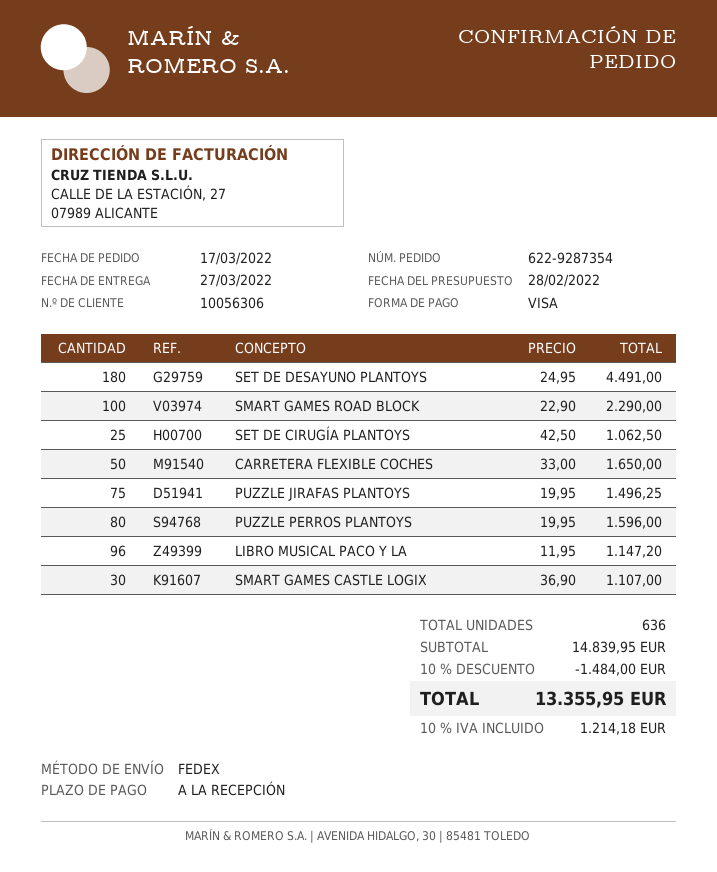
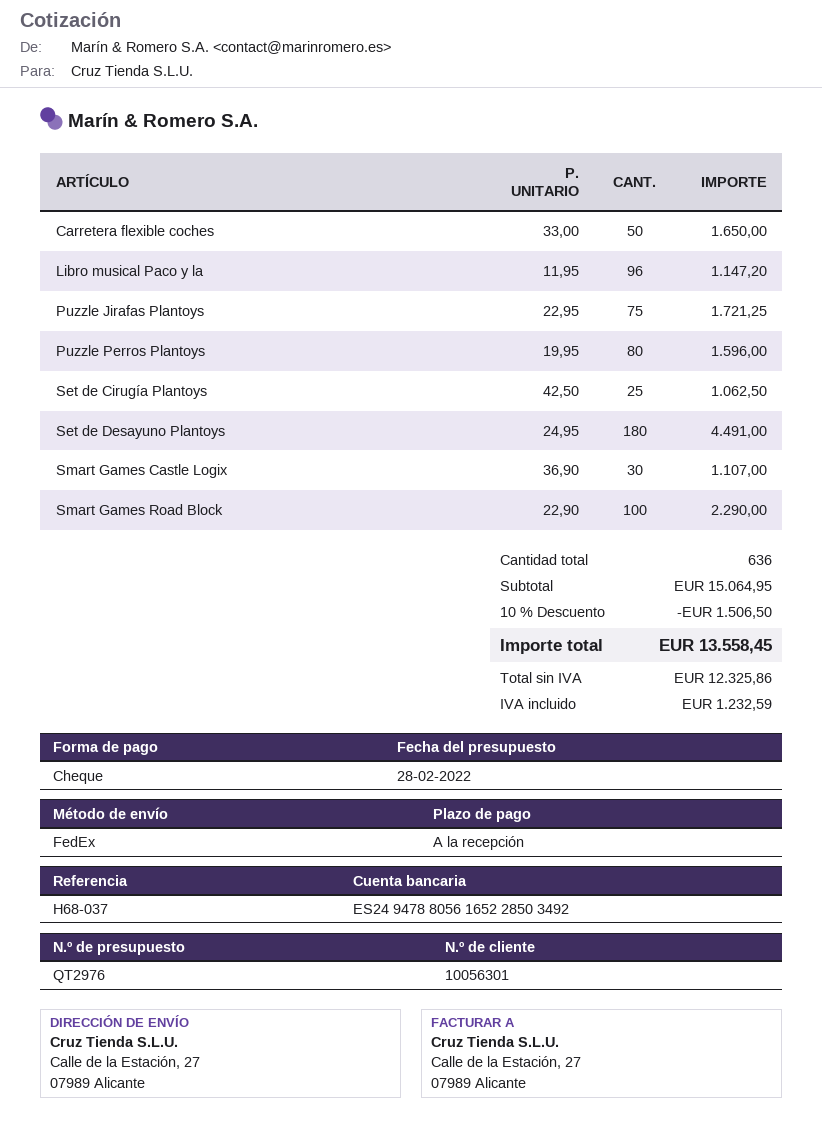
customer number: 10056306 -> 10056301
payment method: Visa -> cheque
PUZZLE JIRAFAS PLANTOYS: 75 x 19.95 = 1496.25 -> 75 x 22.95 = 1721.25
subtotal: 14839.95 -> 15064.95
discount: 10% = 1484.00 -> 10% = 1506.50
tax: 1214.18 -> 1232.59
total: 13355.95 -> 13558.45

